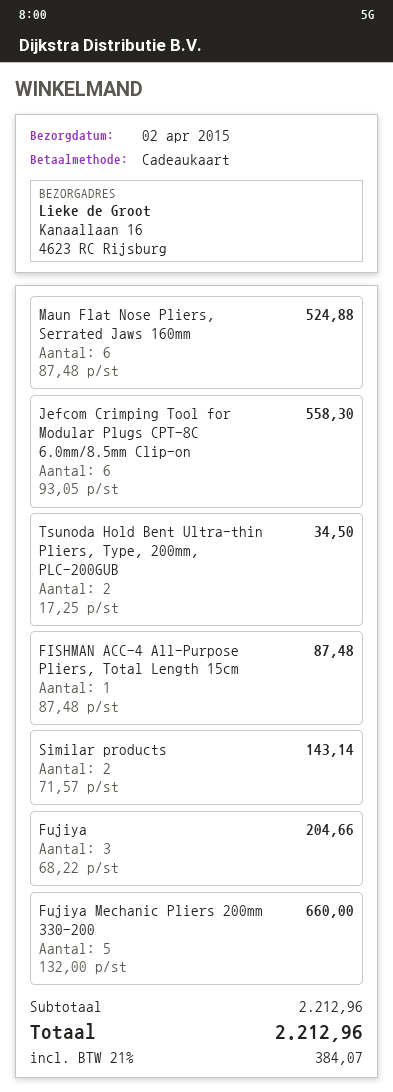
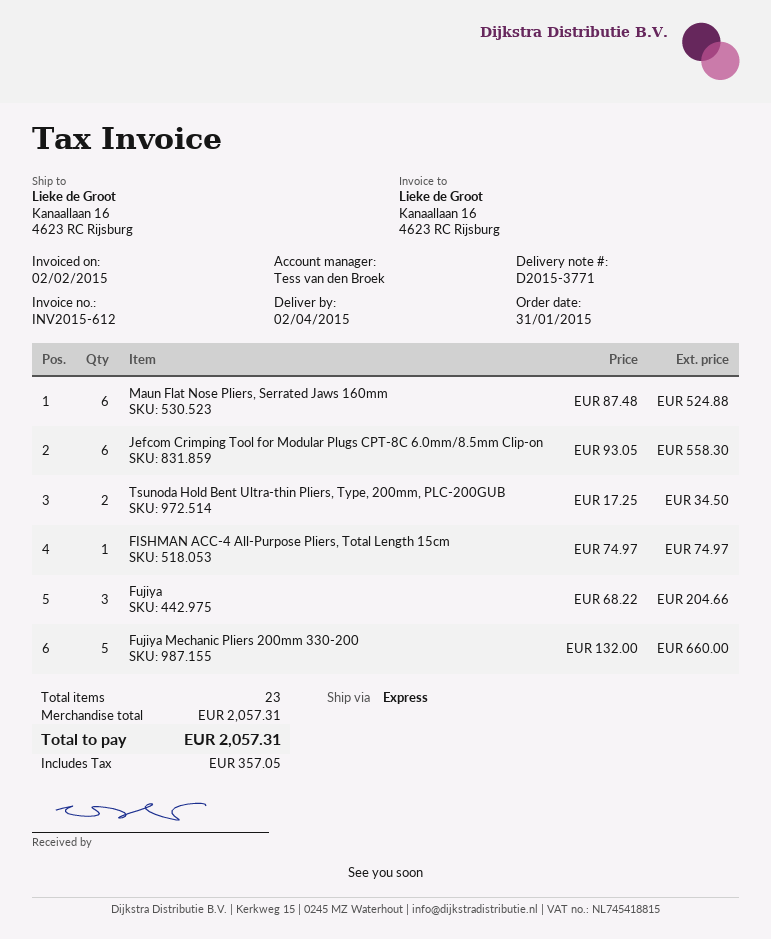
FISHMAN ACC-4 All-Purpose Pliers, Total Length 15cm: 1 x 87.48 = 87.48 -> 1 x 74.97 = 74.97
Similar products: 2 x 71.57 = 143.14 -> none
subtotal: 2212.96 -> 2057.31
tax: 384.07 -> 357.05
total: 2212.96 -> 2057.31

